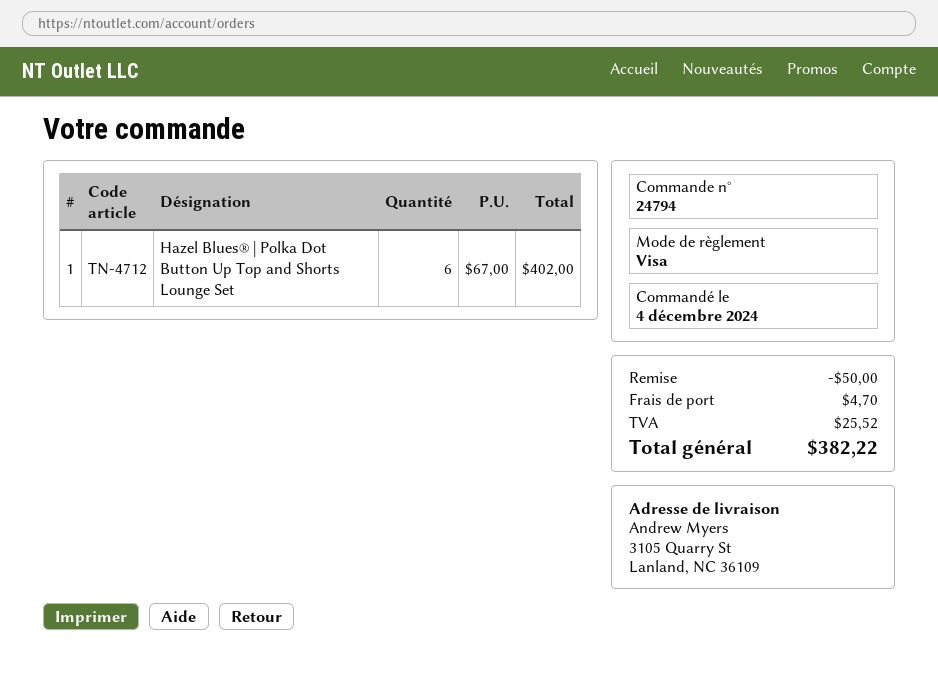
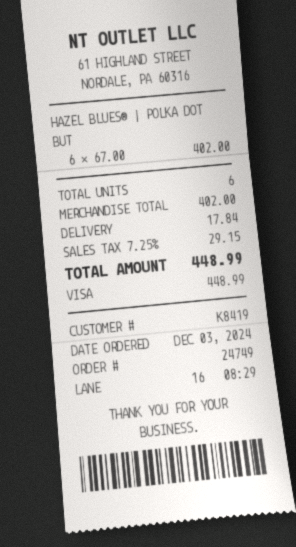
order number: 24794 -> 24749
order date: 2024-12-04 -> 2024-12-03
discount: 50.00 -> none
shipping: 4.70 -> 17.84
tax: 25.52 -> 29.15
total: 382.22 -> 448.99

